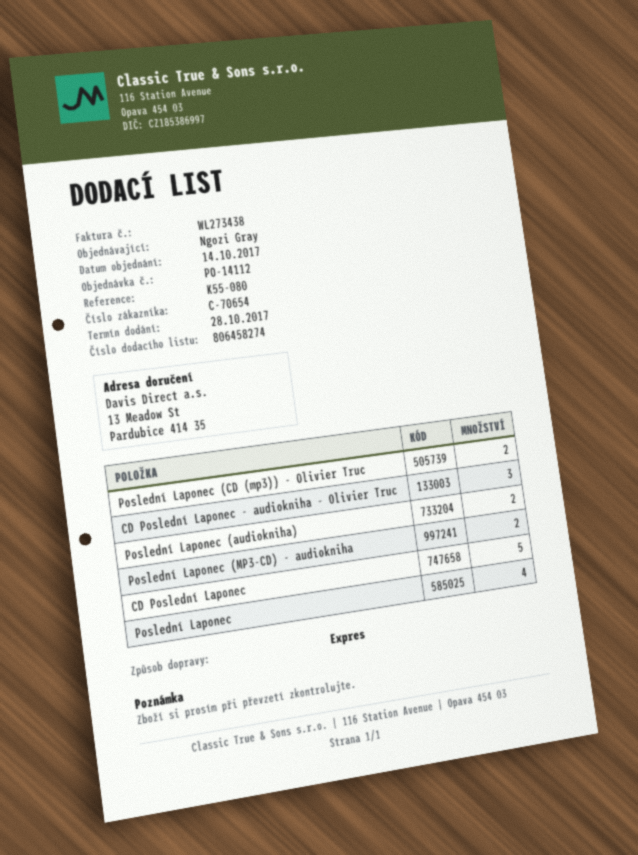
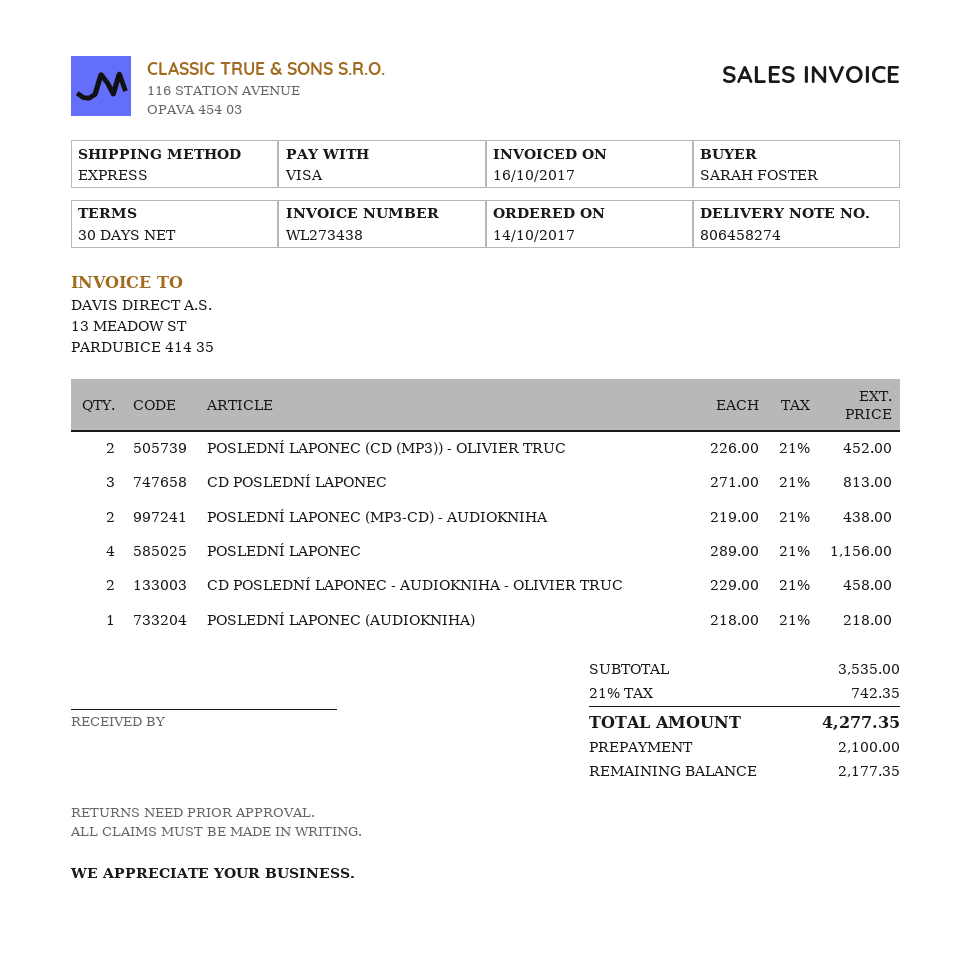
ordered by: Ngozi Gray -> SARAH FOSTER
CD Poslední Laponec - audiokniha - Olivier Truc: 3 -> 2
Poslední Laponec (audiokniha): 2 -> 1
CD Poslední Laponec: 5 -> 3

